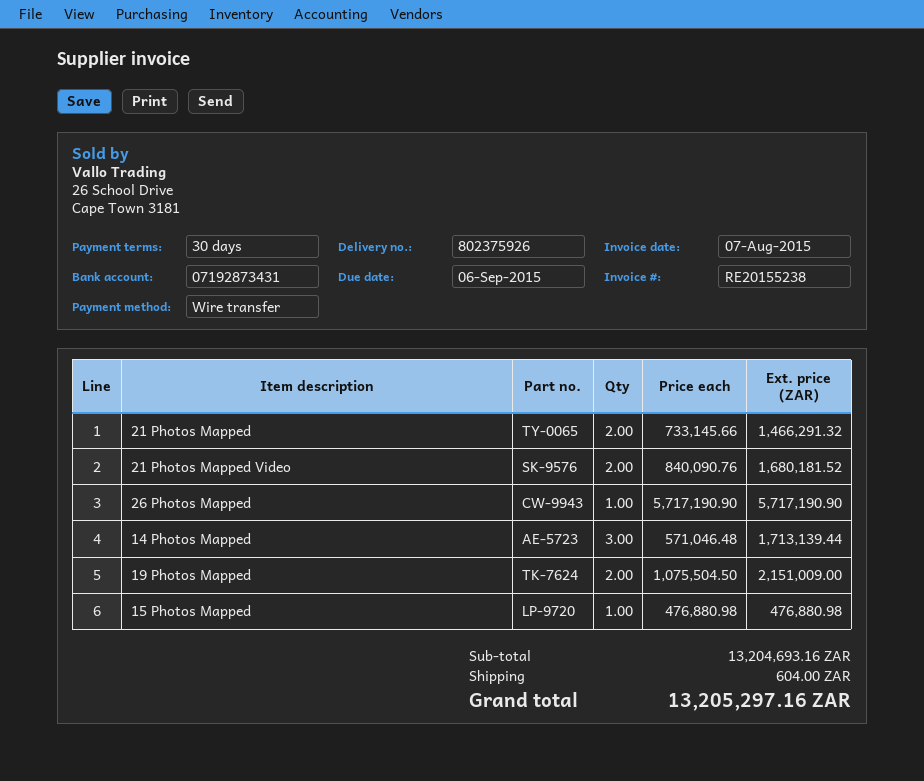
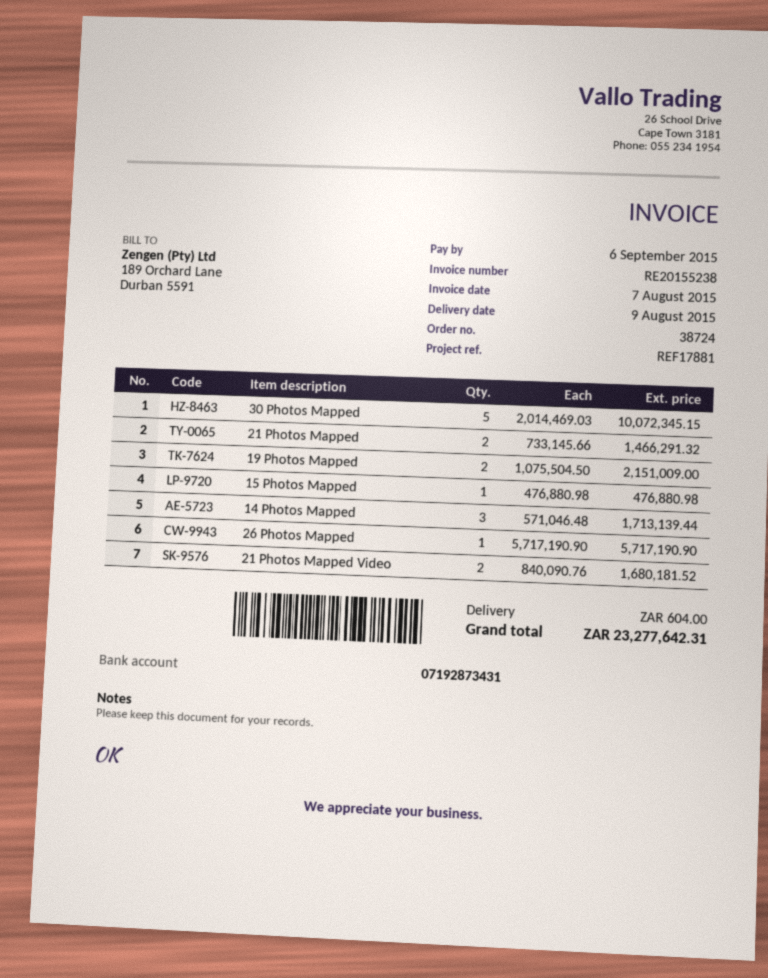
30 Photos Mapped: none -> 5 x 2014469.03 = 10072345.15
total: 13205297.16 -> 23277642.31

